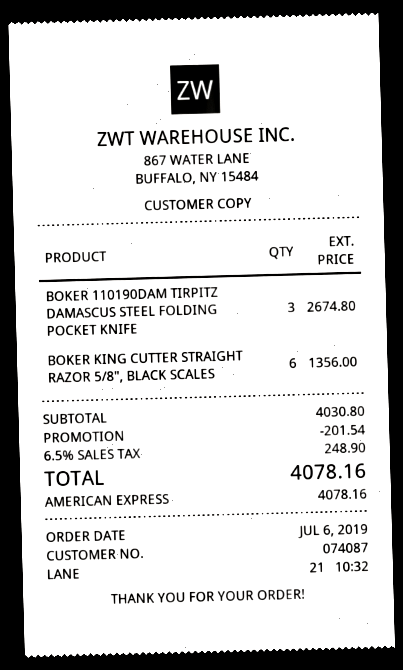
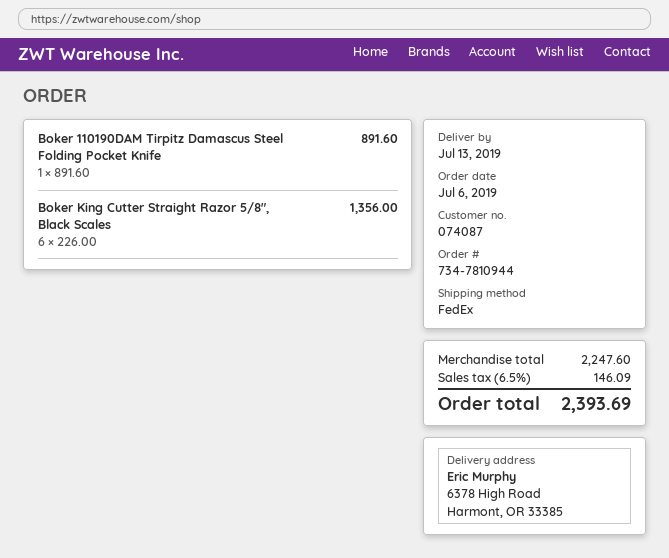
BOKER 110190DAM TIRPITZ DAMASCUS STEEL FOLDING POCKET KNIFE: 3 for 2674.80 -> 1 for 891.60
subtotal: 4030.80 -> 2247.60
discount: 201.54 -> none
tax: 6.5% = 248.90 -> 6.5% = 146.09
total: 4078.16 -> 2393.69

